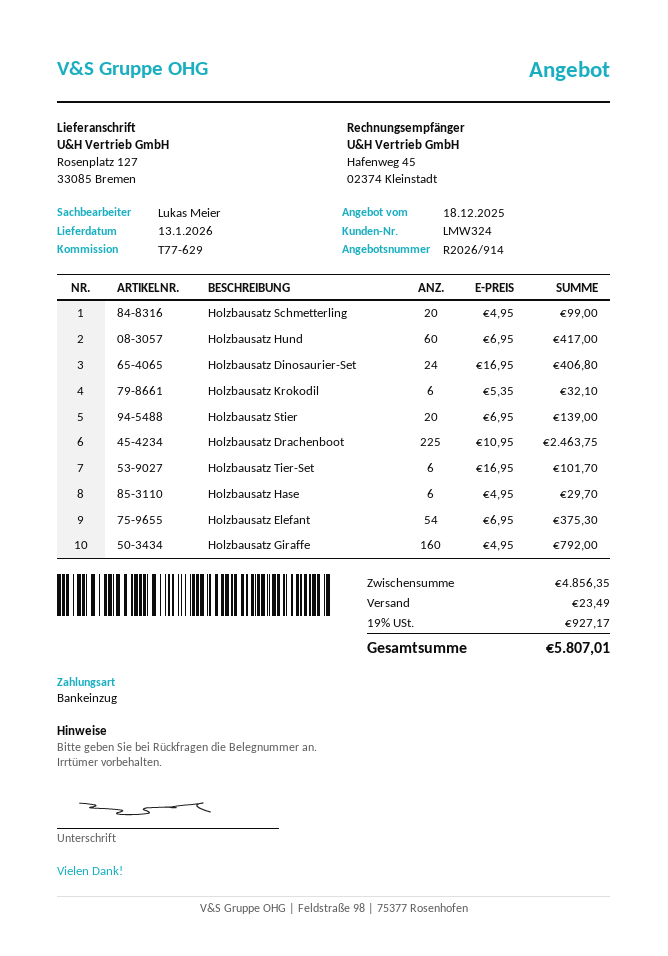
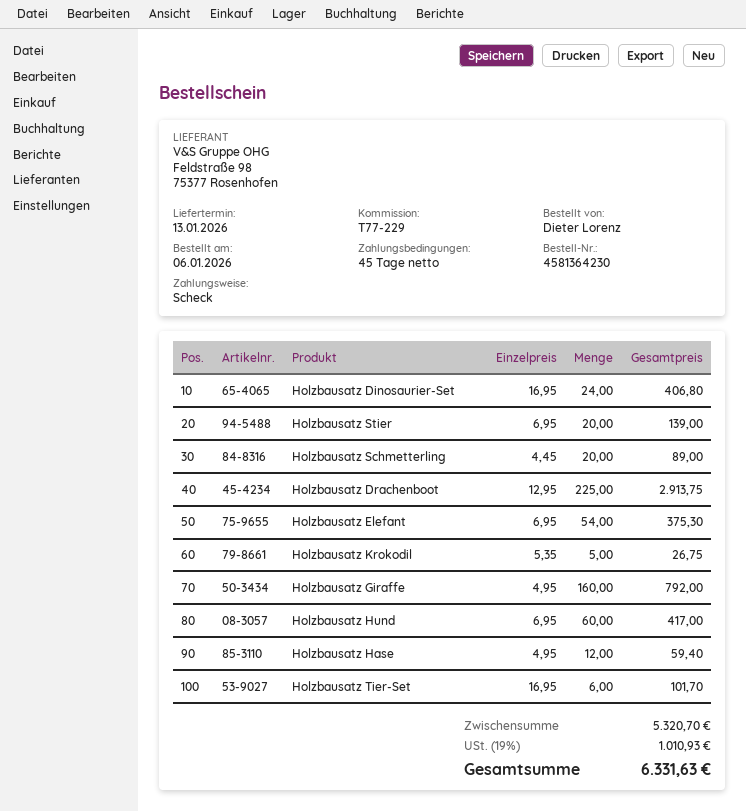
reference: T77-629 -> T77-229
payment method: direct debit -> cheque
Holzbausatz Schmetterling: 20 x 4.95 = 99.00 -> 20 x 4.45 = 89.00
Holzbausatz Krokodil: 6 x 5.35 = 32.10 -> 5 x 5.35 = 26.75
Holzbausatz Drachenboot: 225 x 10.95 = 2463.75 -> 225 x 12.95 = 2913.75
Holzbausatz Hase: 6 x 4.95 = 29.70 -> 12 x 4.95 = 59.40
subtotal: 4856.35 -> 5320.70
shipping: 23.49 -> none
tax: 19% = 927.17 -> 19% = 1010.93
total: 5807.01 -> 6331.63

